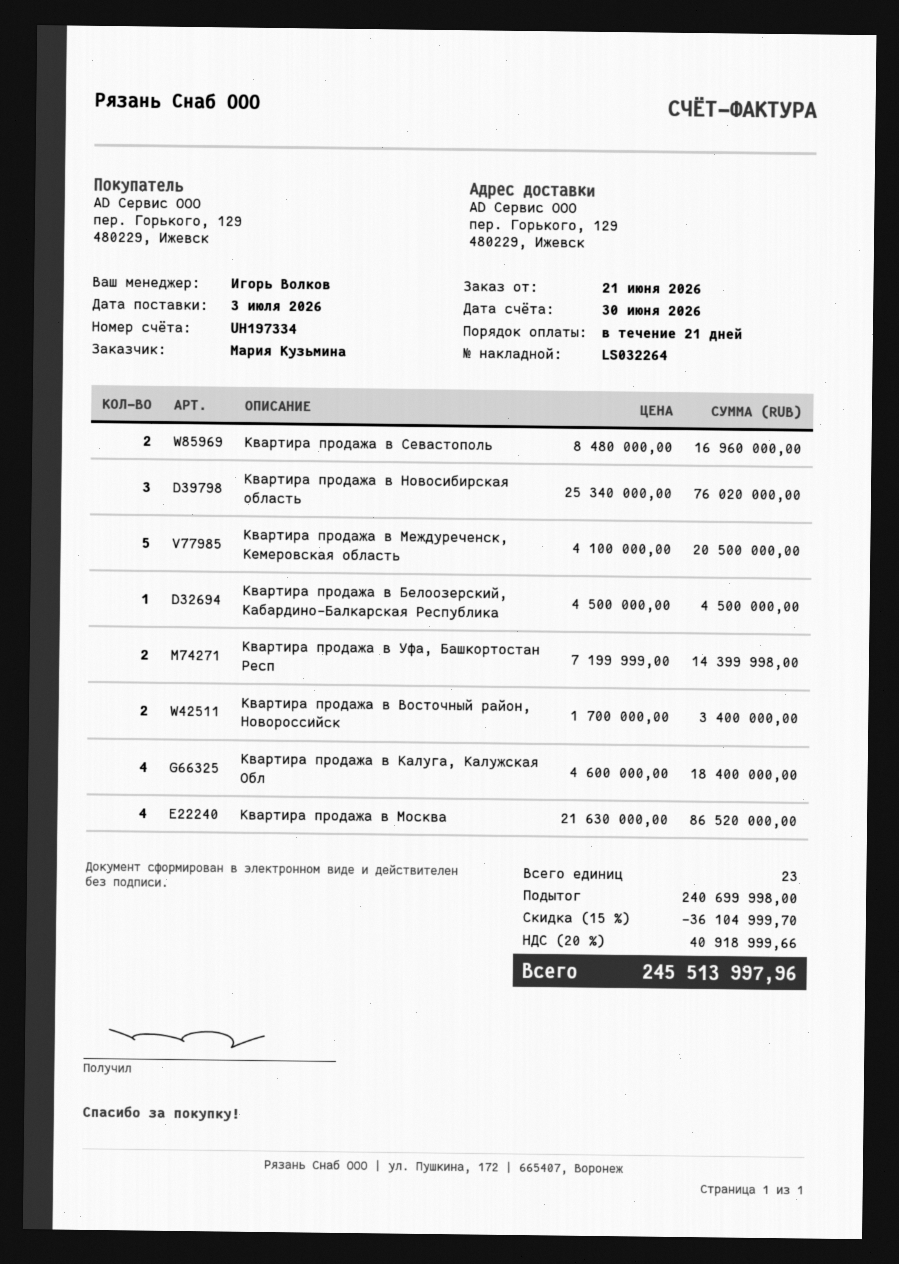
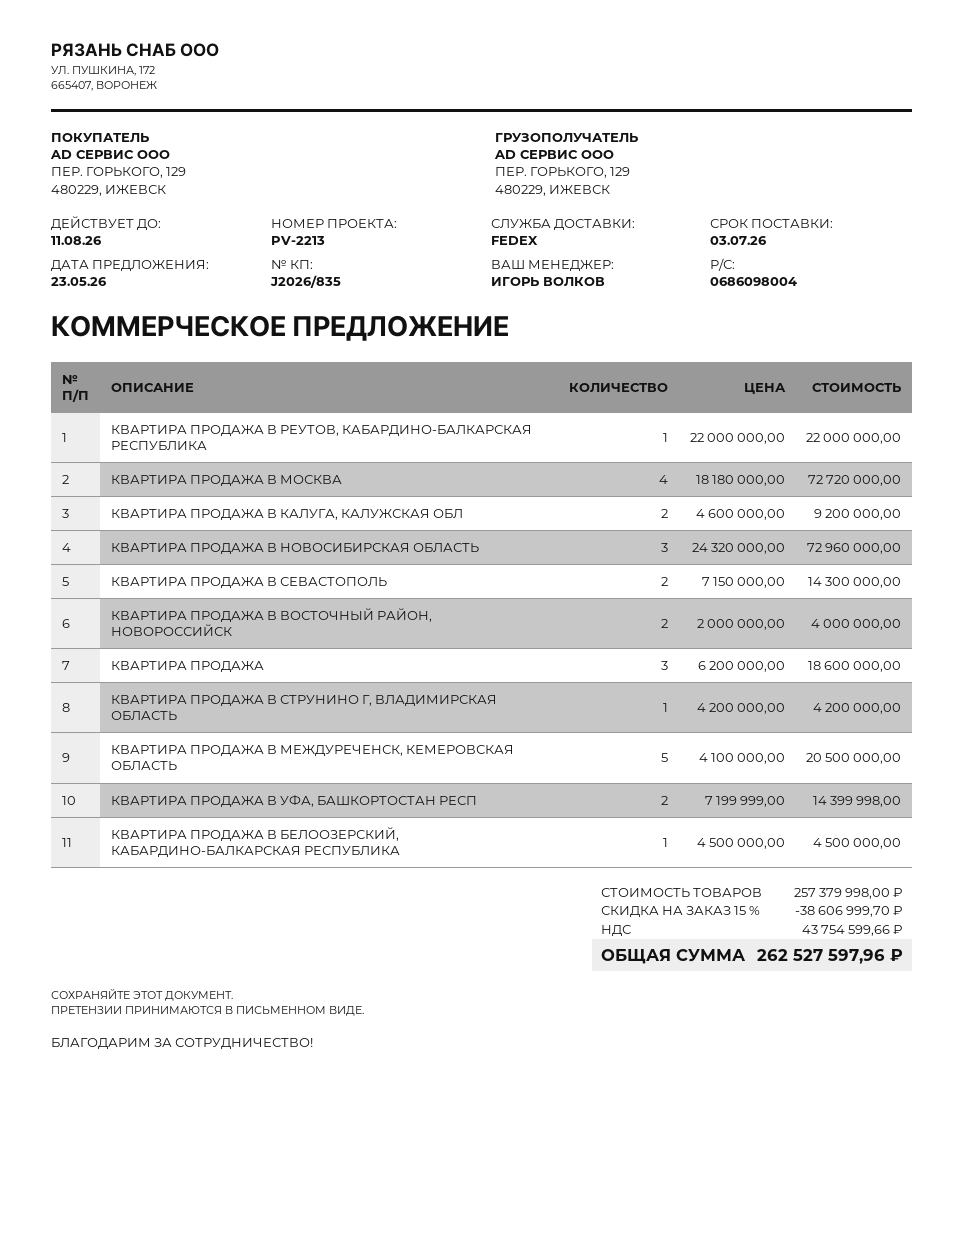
Квартира продажа в Севастополь: 2 x 8480000.00 = 16960000.00 -> 2 x 7150000.00 = 14300000.00
Квартира продажа в Новосибирская область: 3 x 25340000.00 = 76020000.00 -> 3 x 24320000.00 = 72960000.00
Квартира продажа в Восточный район, Новороссийск: 2 x 1700000.00 = 3400000.00 -> 2 x 2000000.00 = 4000000.00
Квартира продажа в Калуга, Калужская Обл: 4 x 4600000.00 = 18400000.00 -> 2 x 4600000.00 = 9200000.00
Квартира продажа в Москва: 4 x 21630000.00 = 86520000.00 -> 4 x 18180000.00 = 72720000.00
КВАРТИРА ПРОДАЖА В РЕУТОВ, КАБАРДИНО-БАЛКАРСКАЯ РЕСПУБЛИКА: none -> 1 x 22000000.00 = 22000000.00
КВАРТИРА ПРОДАЖА: none -> 3 x 6200000.00 = 18600000.00
КВАРТИРА ПРОДАЖА В СТРУНИНО Г, ВЛАДИМИРСКАЯ ОБЛАСТЬ: none -> 1 x 4200000.00 = 4200000.00
subtotal: 240699998.00 -> 257379998.00
discount: 15% = 36104999.70 -> 15% = 38606999.70
tax: 40918999.66 -> 43754599.66
total: 245513997.96 -> 262527597.96

